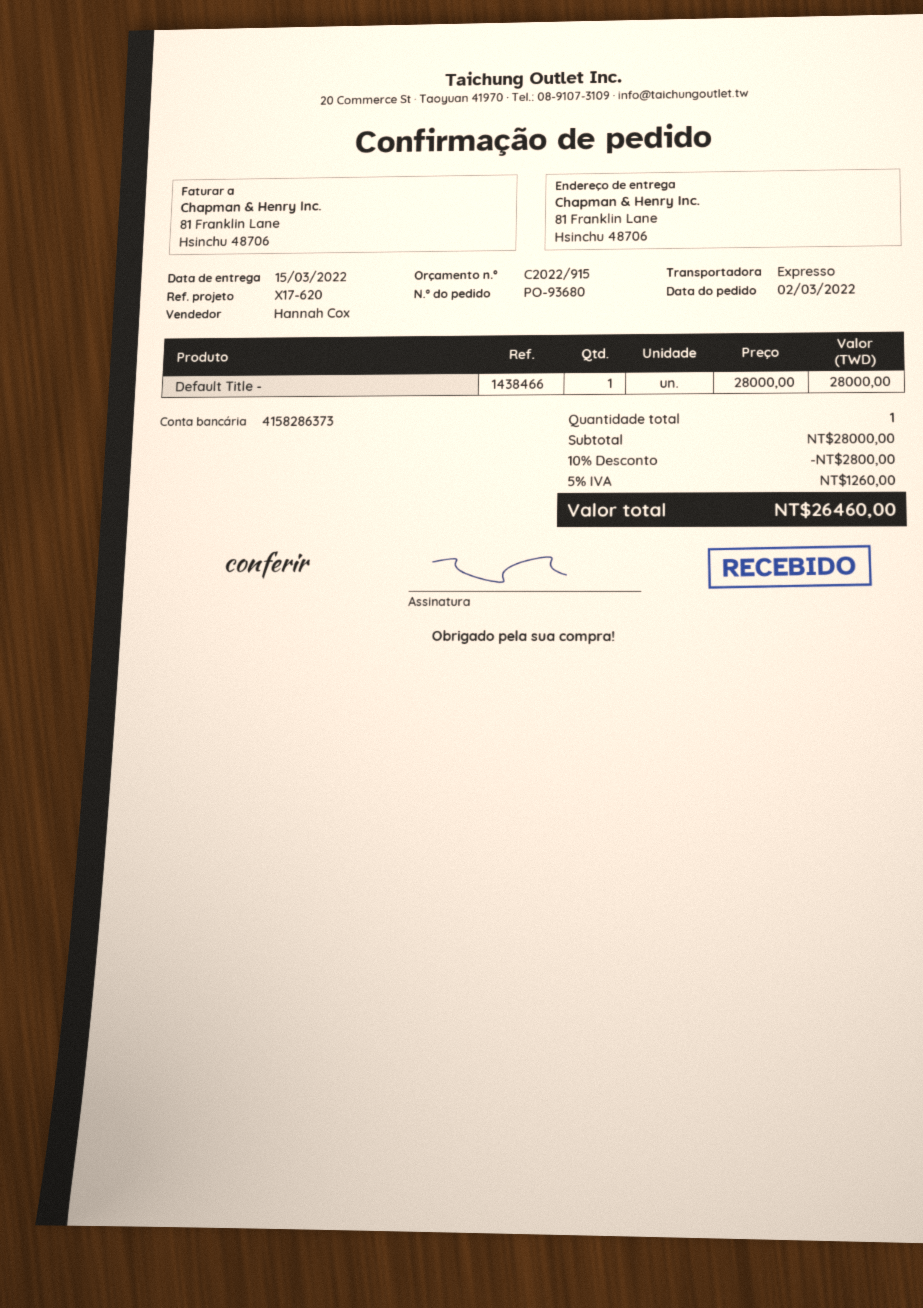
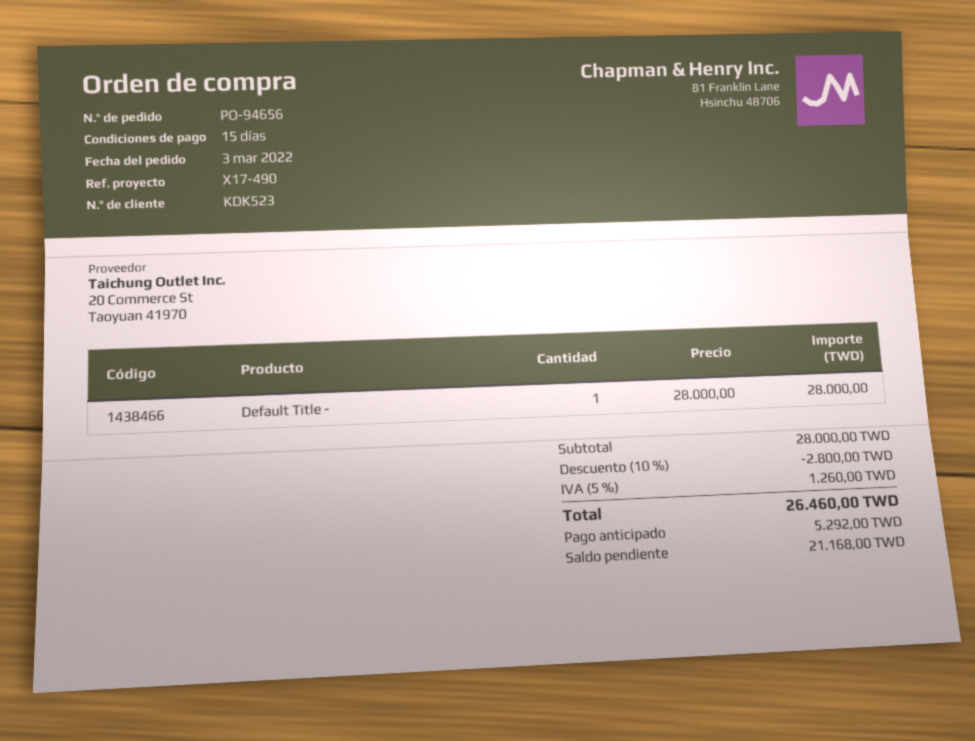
order number: PO-93680 -> PO-94656
order date: 2022-03-02 -> 2022-03-03
reference: X17-620 -> X17-490

